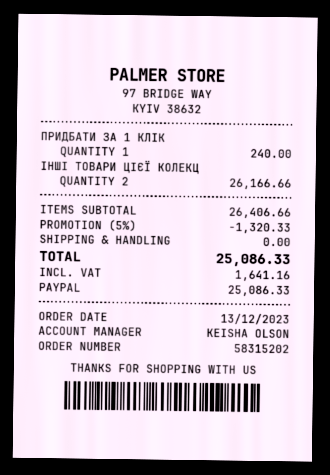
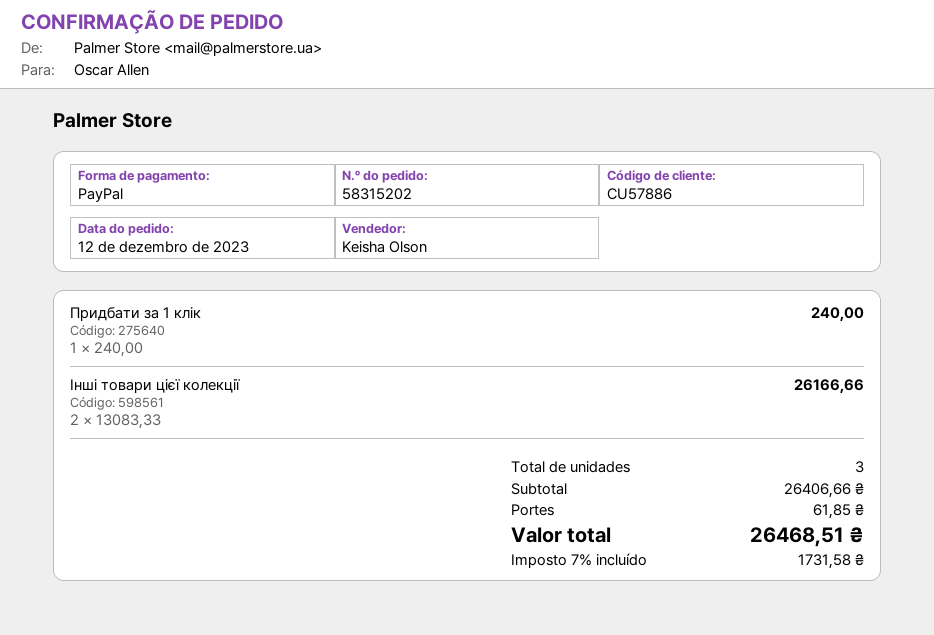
order date: 2023-12-13 -> 2023-12-12
discount: 5% = 1320.33 -> none
shipping: 0.00 -> 61.85
tax: 1641.16 -> 1731.58
total: 25086.33 -> 26468.51

